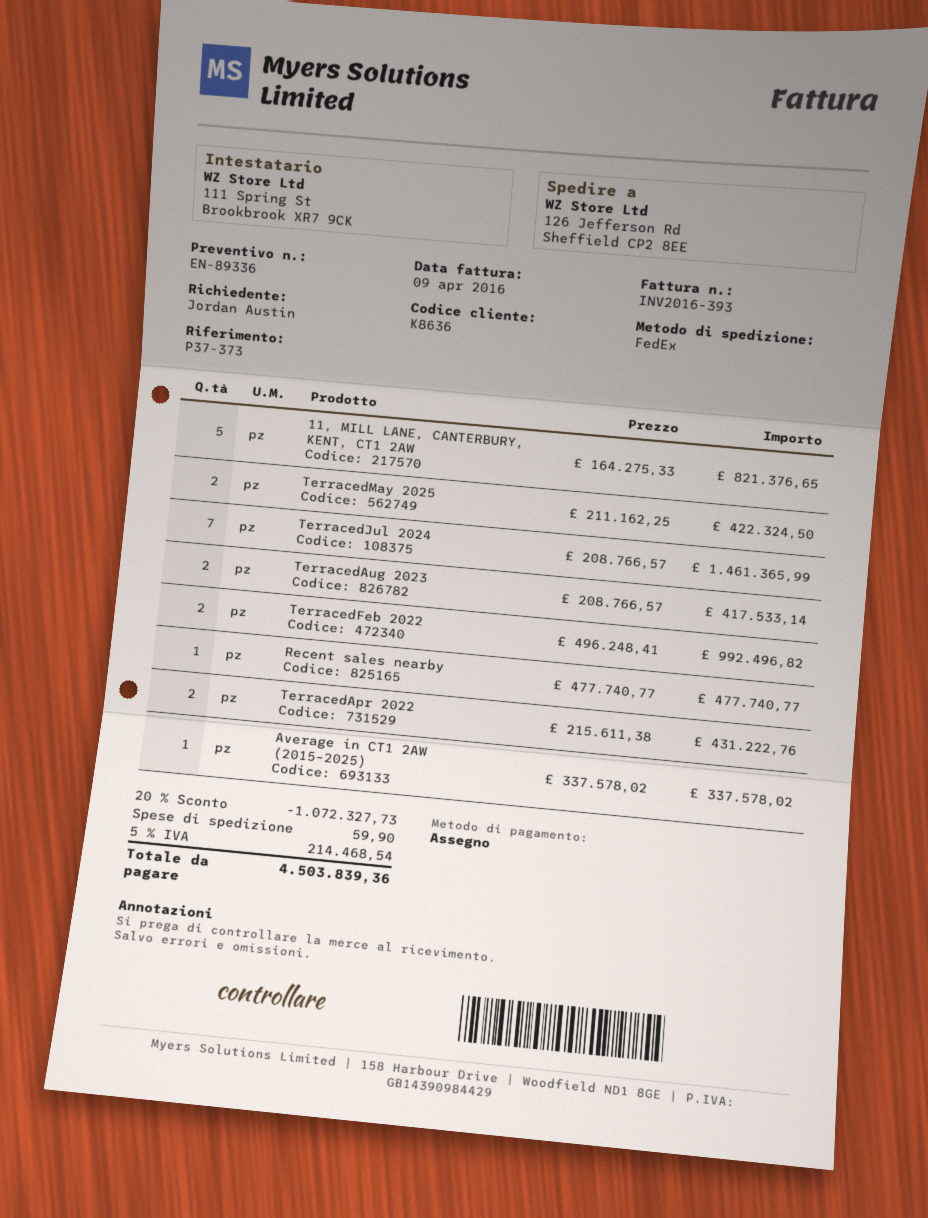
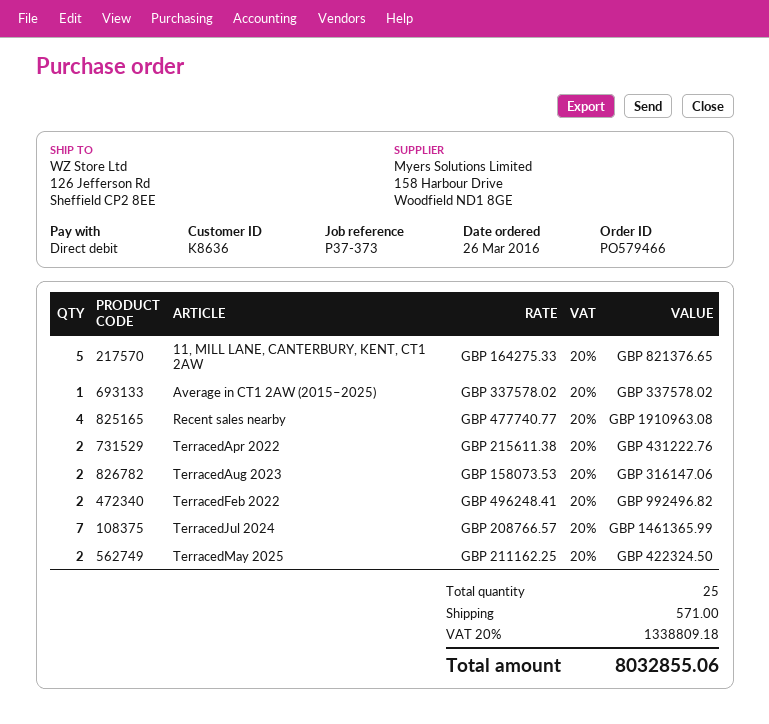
payment method: cheque -> direct debit
TerracedAug 2023: 2 x 208766.57 = 417533.14 -> 2 x 158073.53 = 316147.06
Recent sales nearby: 1 x 477740.77 = 477740.77 -> 4 x 477740.77 = 1910963.08
discount: 20% = 1072327.73 -> none
shipping: 59.90 -> 571.00
tax: 5% = 214468.54 -> 20% = 1338809.18
total: 4503839.36 -> 8032855.06

